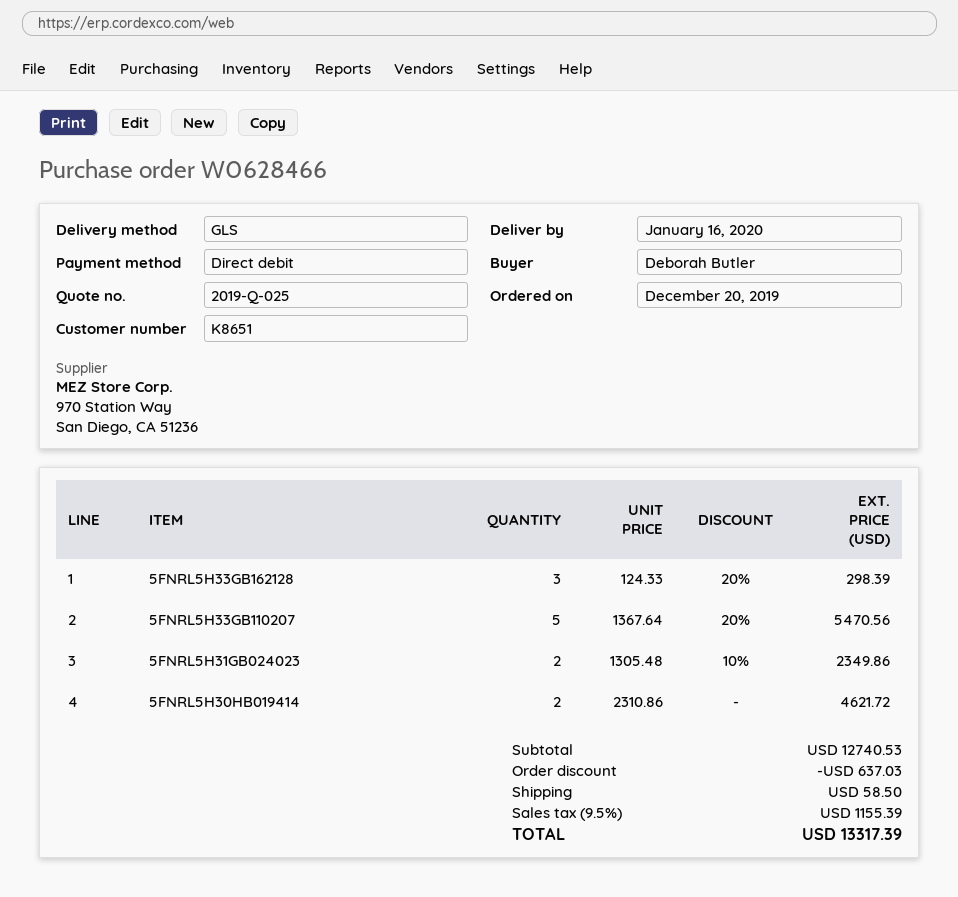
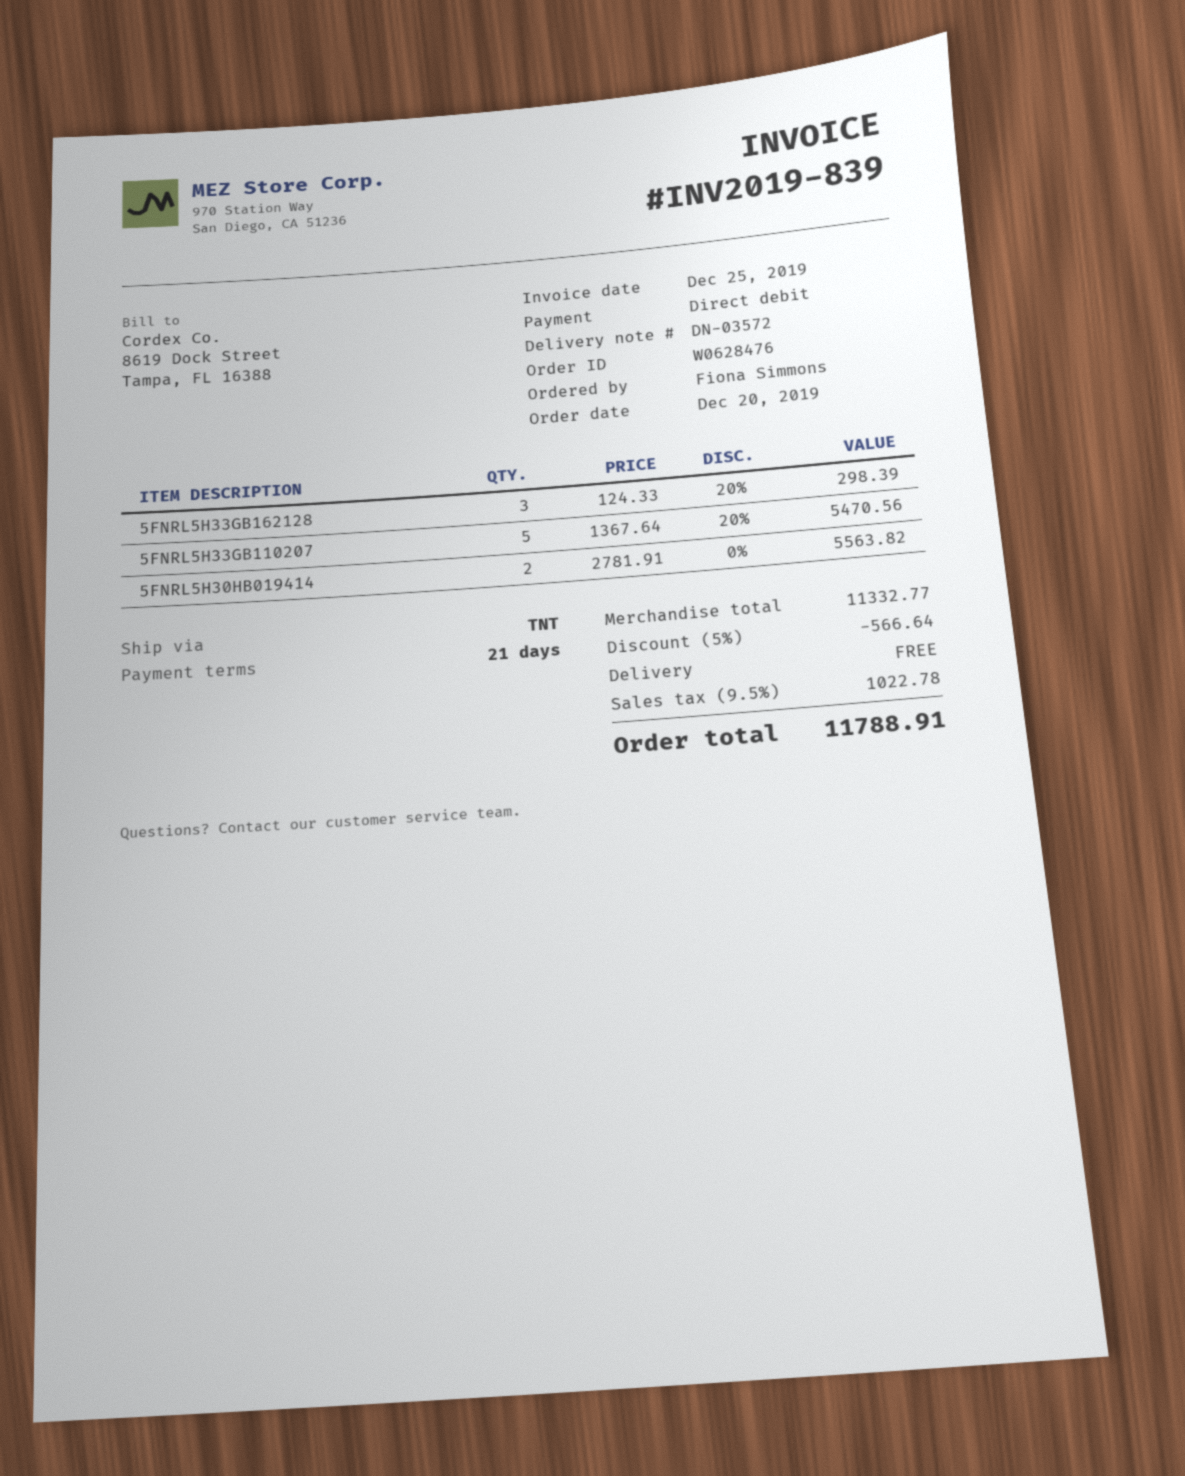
order number: W0628466 -> W0628476
ordered by: Deborah Butler -> Fiona Simmons
shipping method: GLS -> TNT
5FNRL5H31GB024023: 2 x 1305.48 - 10% = 2349.86 -> none
5FNRL5H30HB019414: 2 x 2310.86 = 4621.72 -> 2 x 2781.91 = 5563.82
subtotal: 12740.53 -> 11332.77
discount: 637.03 -> 566.64
shipping: 58.50 -> 0.00
tax: 9.5% = 1155.39 -> 9.5% = 1022.78
total: 13317.39 -> 11788.91

